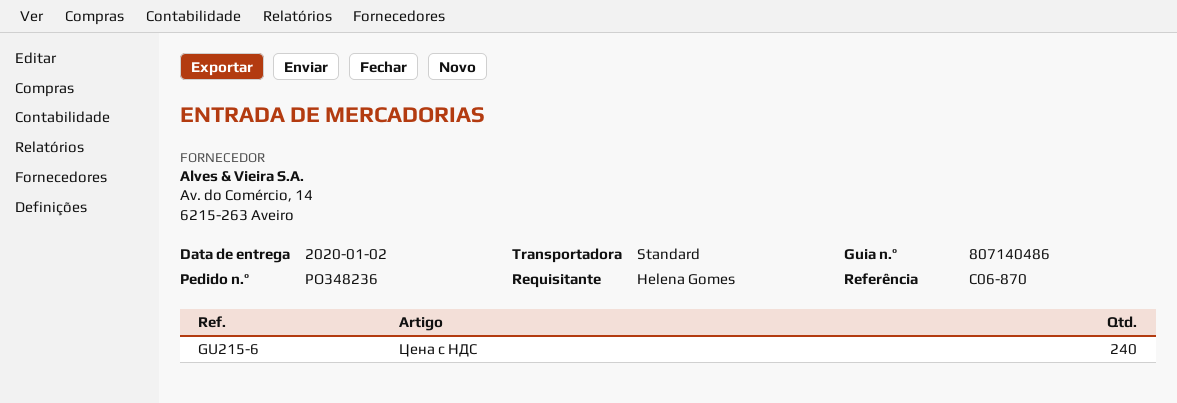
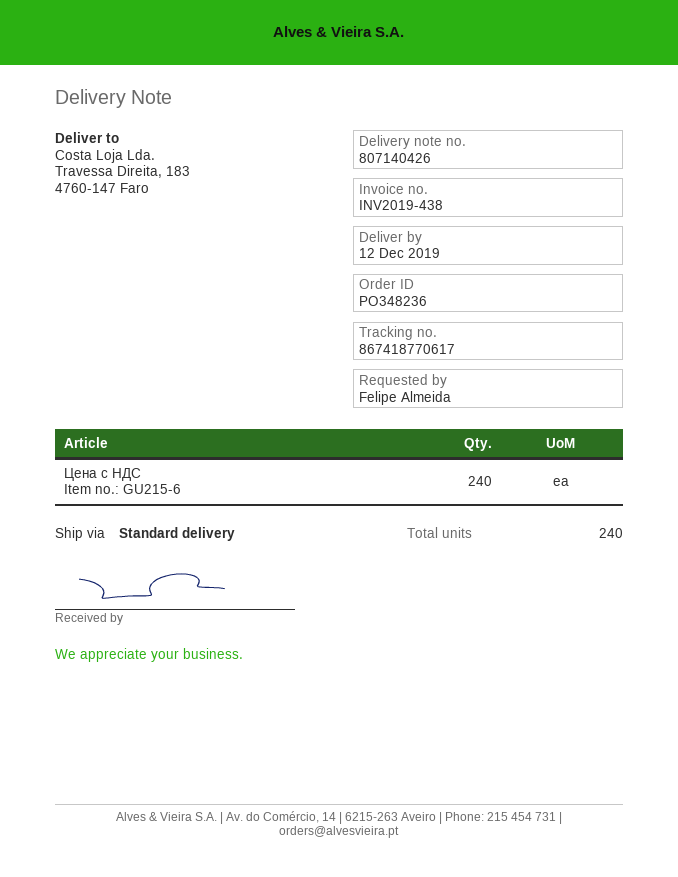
delivery note number: 807140486 -> 807140426
delivery date: 2020-01-02 -> 2019-12-12
ordered by: Helena Gomes -> Felipe Almeida

